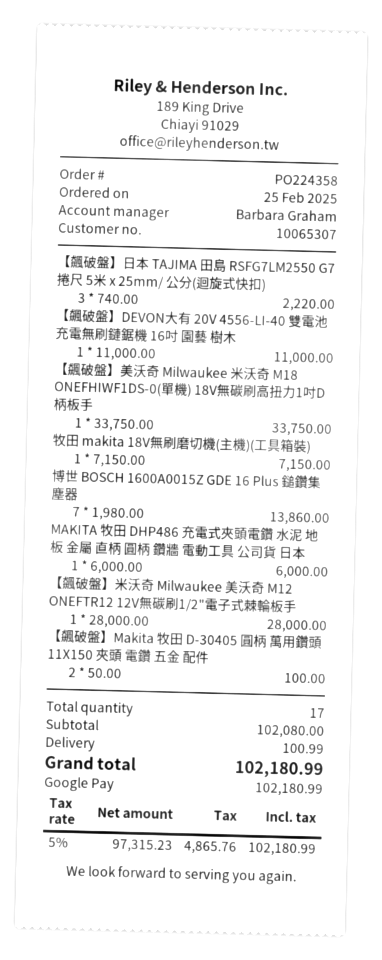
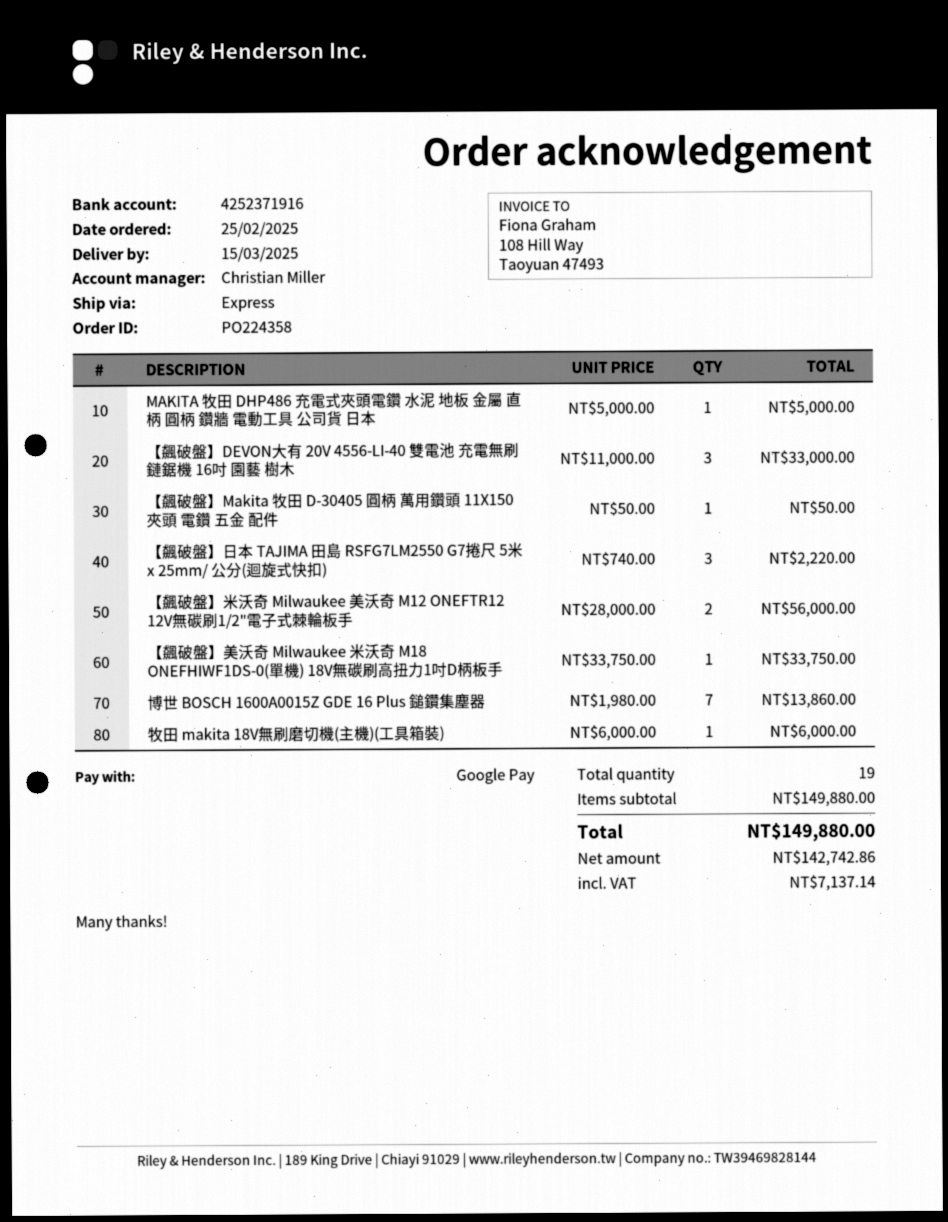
sales rep: Barbara Graham -> Christian Miller
【飆破盤】DEVON大有 20V 4556-LI-40 雙電池 充電無刷鏈鋸機 16吋 園藝 樹木: 1 x 11000.00 = 11000.00 -> 3 x 11000.00 = 33000.00
牧田 makita 18V無刷磨切機(主機)(工具箱裝): 1 x 7150.00 = 7150.00 -> 1 x 6000.00 = 6000.00
MAKITA 牧田 DHP486 充電式夾頭電鑽 水泥 地板 金屬 直柄 圓柄 鑽牆 電動工具 公司貨 日本: 1 x 6000.00 = 6000.00 -> 1 x 5000.00 = 5000.00
【飆破盤】米沃奇 Milwaukee 美沃奇 M12 ONEFTR12 12V無碳刷1/2"電子式棘輪板手: 1 x 28000.00 = 28000.00 -> 2 x 28000.00 = 56000.00
【飆破盤】Makita 牧田 D-30405 圓柄 萬用鑽頭 11X150 夾頭 電鑽 五金 配件: 2 x 50.00 = 100.00 -> 1 x 50.00 = 50.00
total quantity: 17 -> 19
subtotal: 102080.00 -> 149880.00
shipping: 100.99 -> none
net: 97315.23 -> 142742.86
tax: 4865.76 -> 7137.14
total: 102180.99 -> 149880.00

